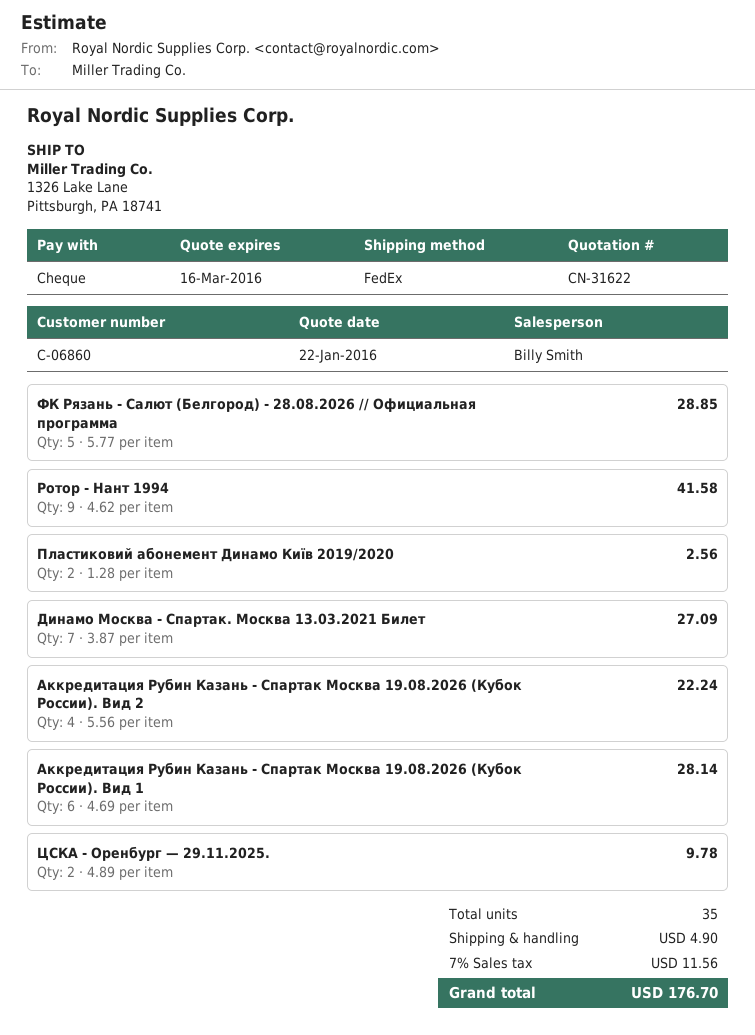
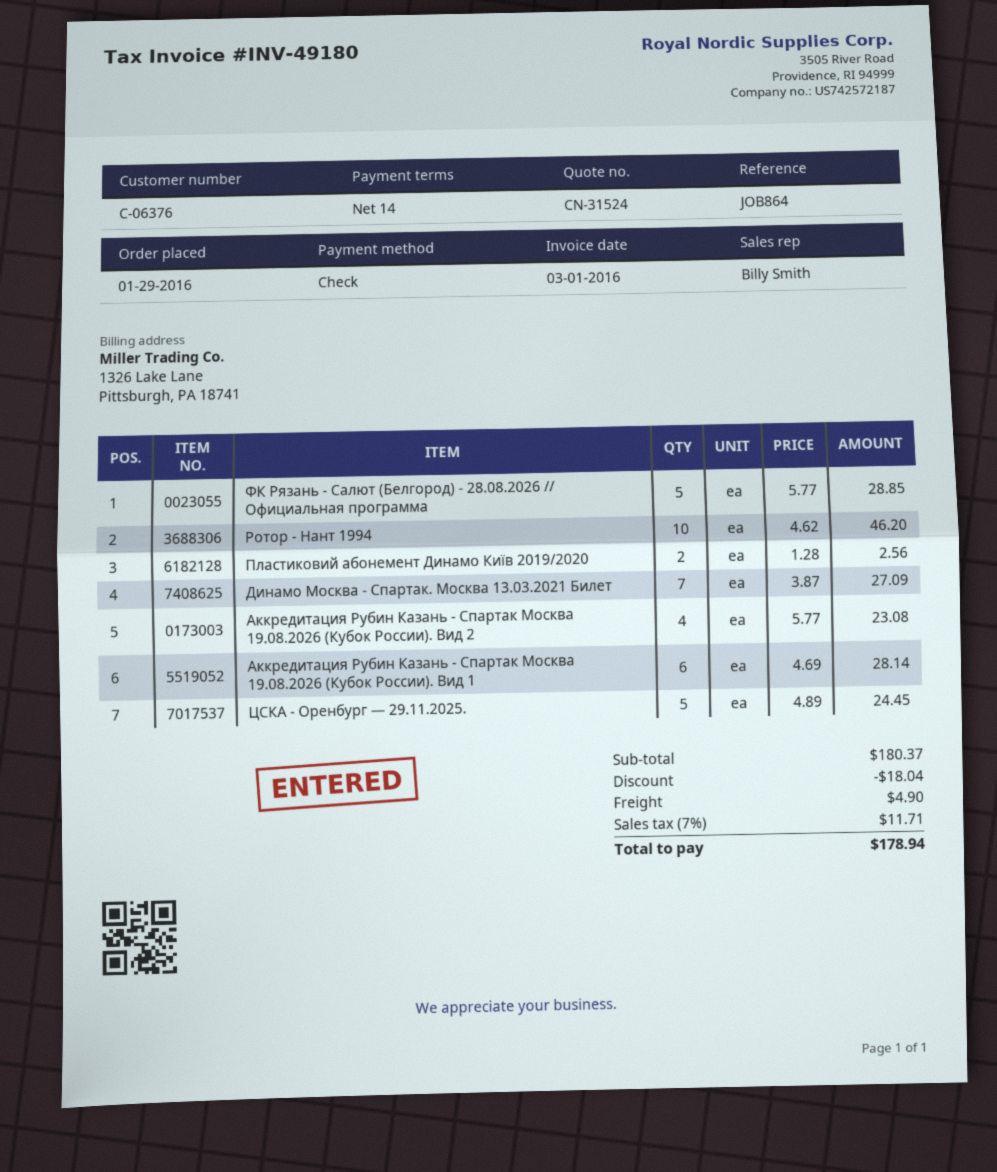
quote number: CN-31622 -> CN-31524
customer number: C-06860 -> C-06376
Ротор - Нант 1994: 9 x 4.62 = 41.58 -> 10 x 4.62 = 46.20
Аккредитация Рубин Казань - Спартак Москва 19.08.2026 (Кубок России). Вид 2: 4 x 5.56 = 22.24 -> 4 x 5.77 = 23.08
ЦСКА - Оренбург — 29.11.2025.: 2 x 4.89 = 9.78 -> 5 x 4.89 = 24.45
discount: none -> 18.04
tax: 7% = 11.56 -> 7% = 11.71
total: 176.70 -> 178.94

